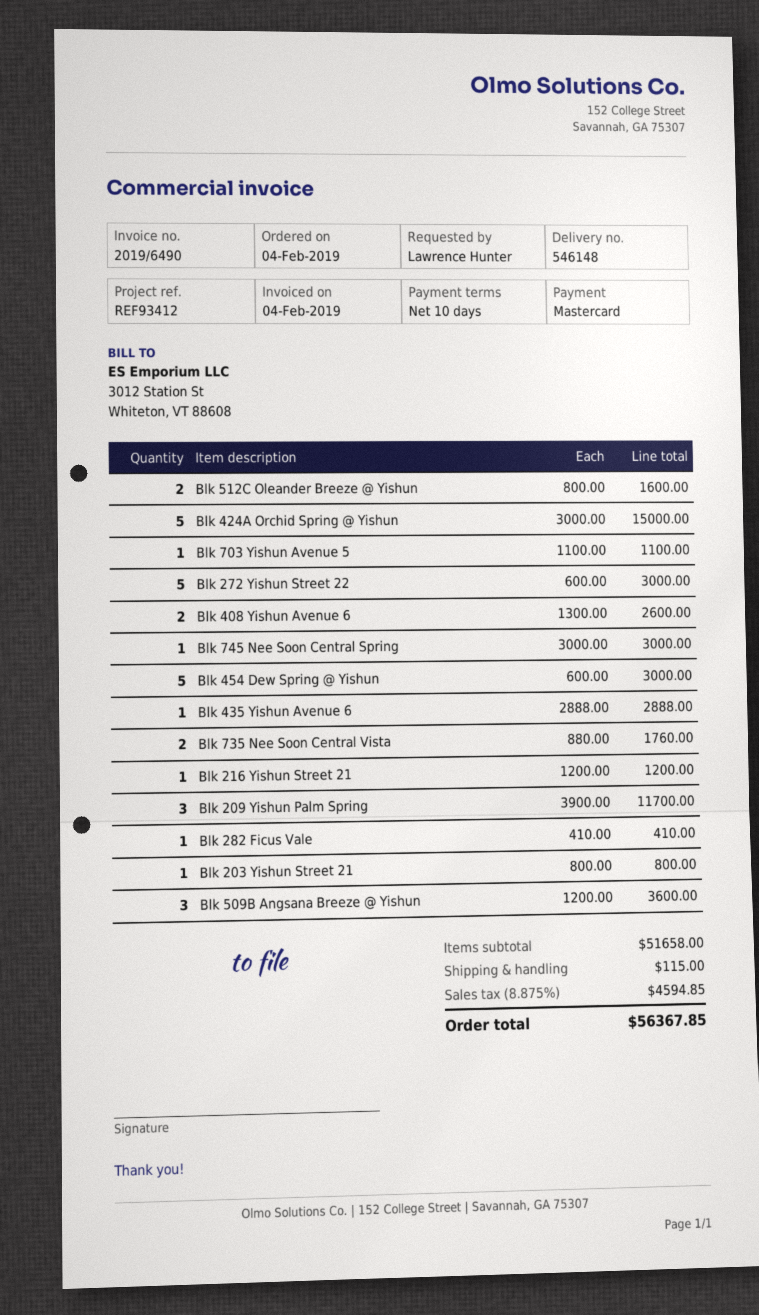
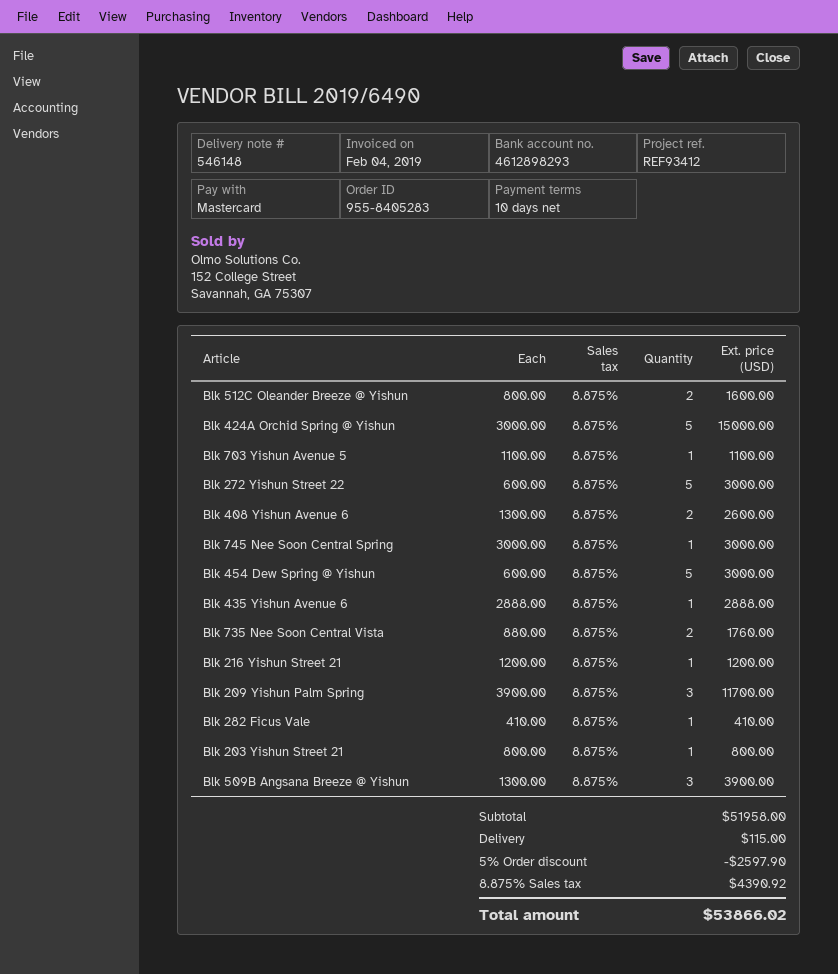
Blk 509B Angsana Breeze @ Yishun: 3 x 1200.00 = 3600.00 -> 3 x 1300.00 = 3900.00
subtotal: 51658.00 -> 51958.00
discount: none -> 5% = 2597.90
tax: 8.875% = 4594.85 -> 8.875% = 4390.92
total: 56367.85 -> 53866.02

